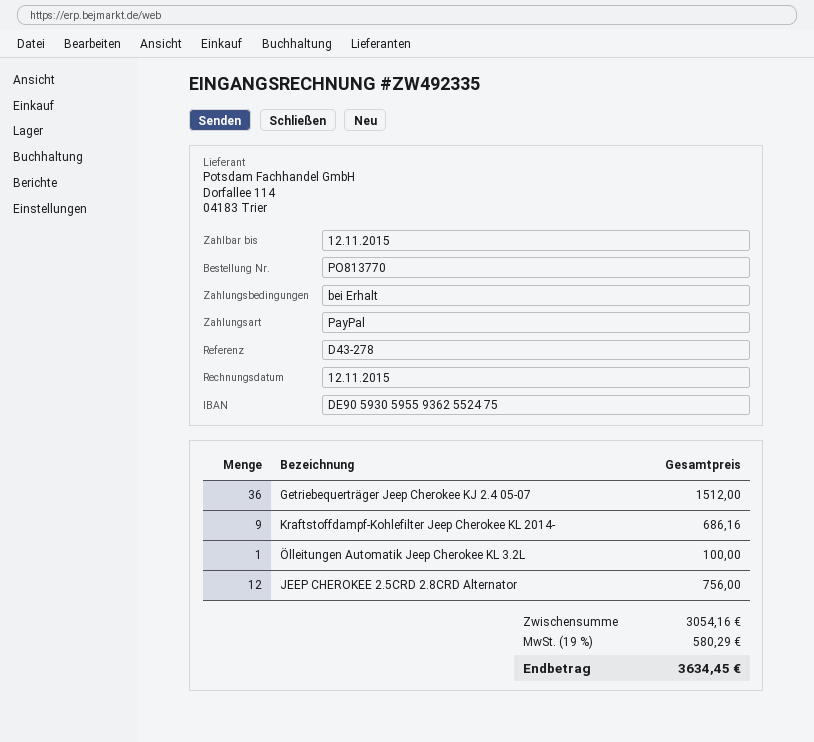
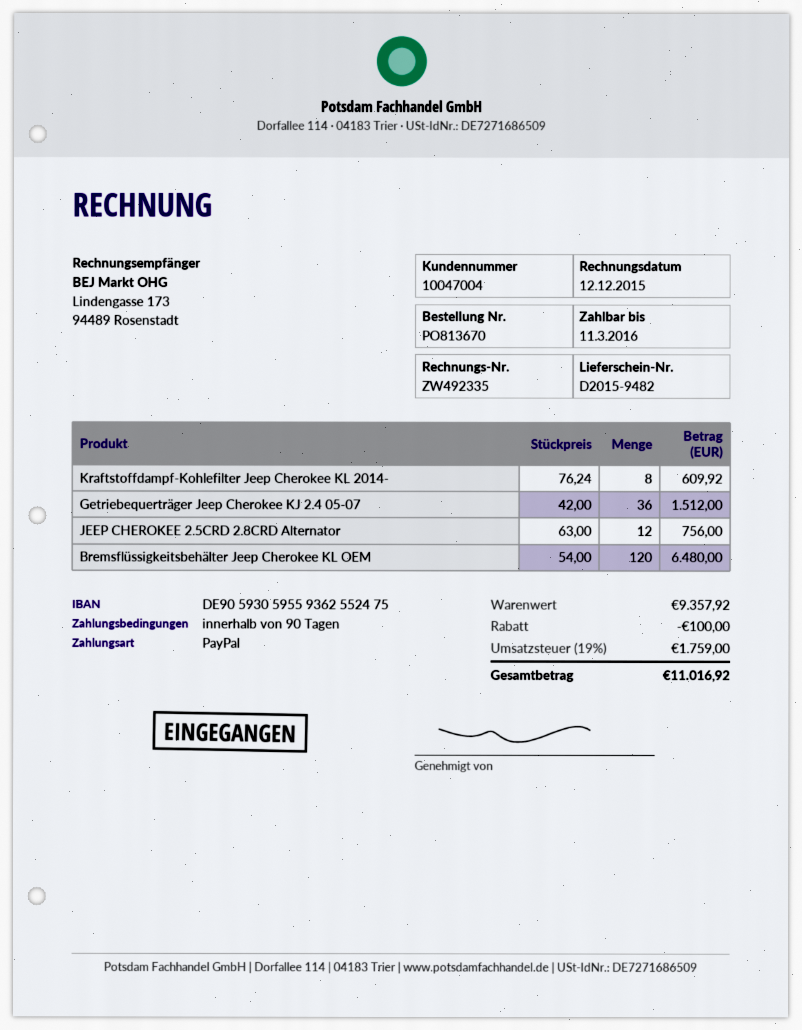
order number: PO813770 -> PO813670
invoice date: 2015-11-12 -> 2015-12-12
payment terms: on receipt -> 90 days
due date: 2015-11-12 -> 2016-03-11
Kraftstoffdampf-Kohlefilter Jeep Cherokee KL 2014-: 9 for 686.16 -> 8 for 609.92
Ölleitungen Automatik Jeep Cherokee KL 3.2L: 1 for 100.00 -> none
Bremsflüssigkeitsbehälter Jeep Cherokee KL OEM: none -> 120 for 6480.00
subtotal: 3054.16 -> 9357.92
discount: none -> 100.00
tax: 19% = 580.29 -> 19% = 1759.00
total: 3634.45 -> 11016.92

